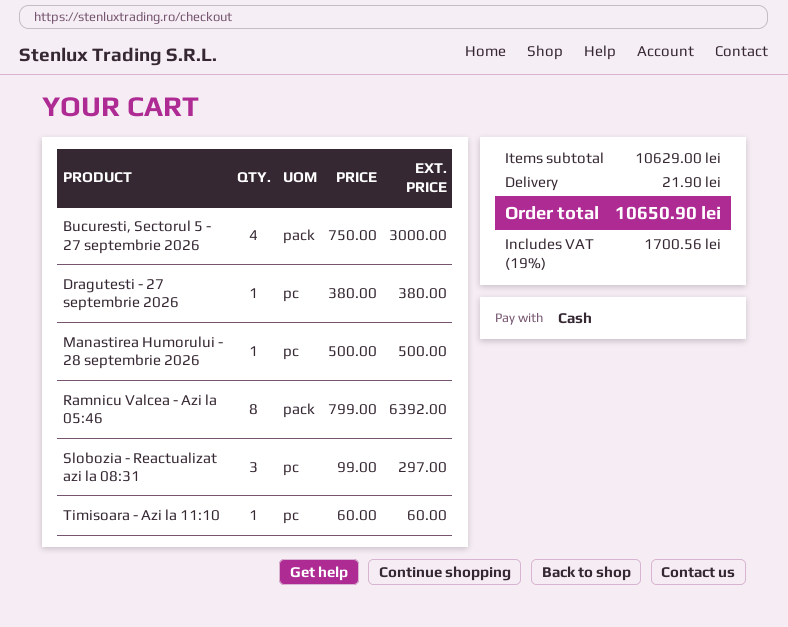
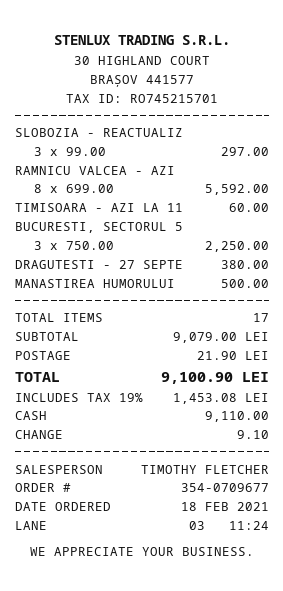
Bucuresti, Sectorul 5 - 27 septembrie 2026: 4 x 750.00 = 3000.00 -> 3 x 750.00 = 2250.00
Ramnicu Valcea - Azi la 05:46: 8 x 799.00 = 6392.00 -> 8 x 699.00 = 5592.00
subtotal: 10629.00 -> 9079.00
tax: 19% = 1700.56 -> 19% = 1453.08
total: 10650.90 -> 9100.90

